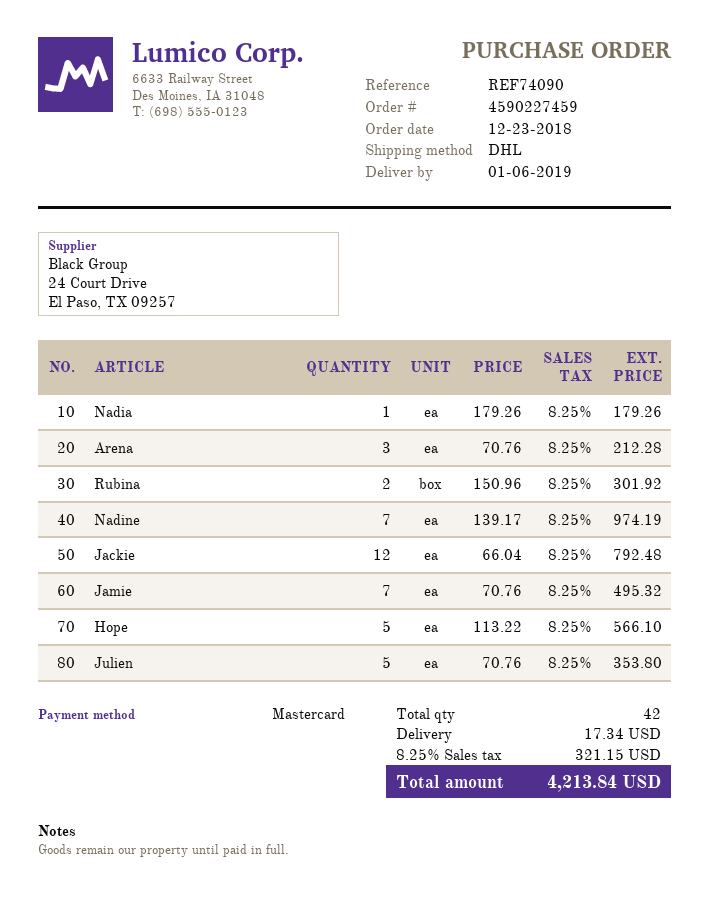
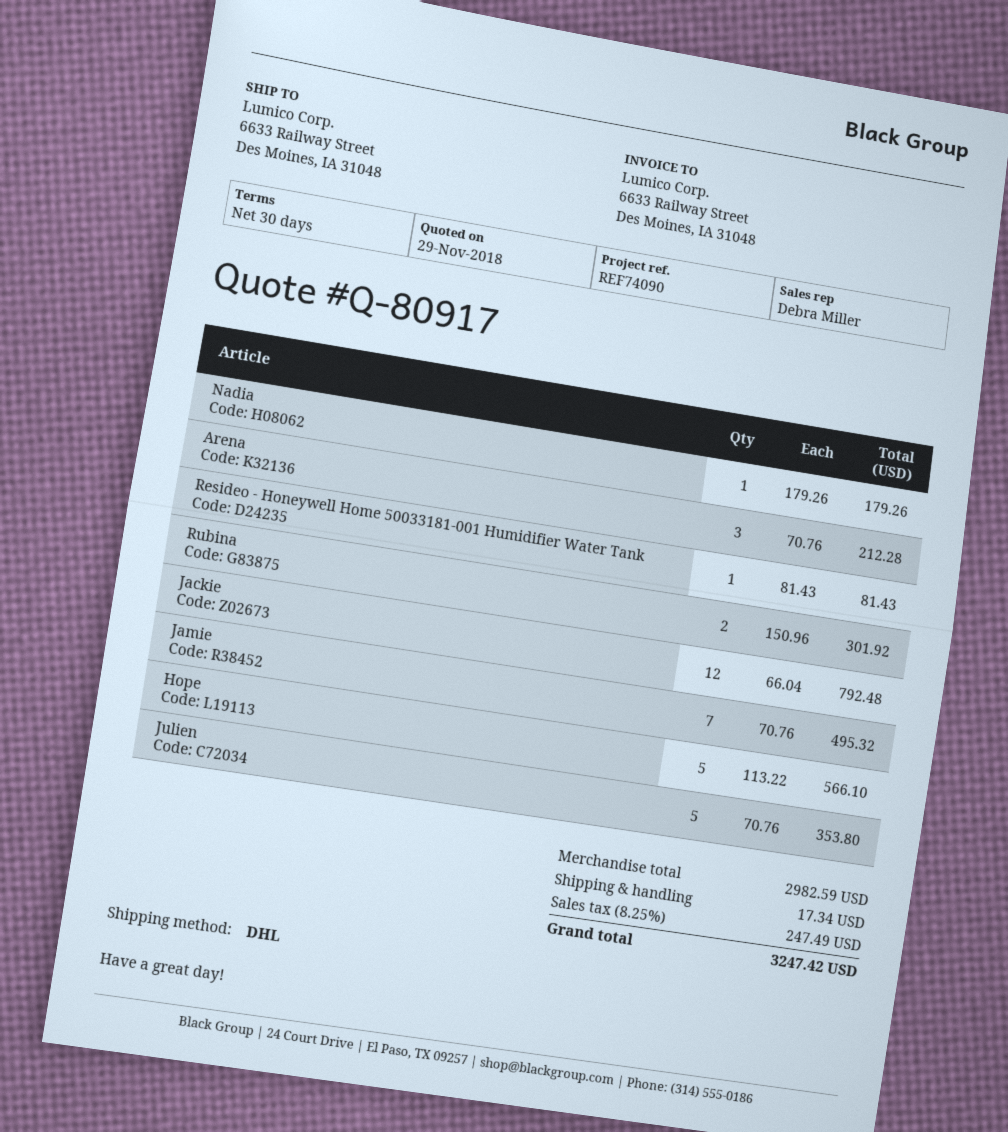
Nadine: 7 x 139.17 = 974.19 -> none
Resideo - Honeywell Home 50033181-001 Humidifier Water Tank: none -> 1 x 81.43 = 81.43
tax: 8.25% = 321.15 -> 8.25% = 247.49
total: 4213.84 -> 3247.42

